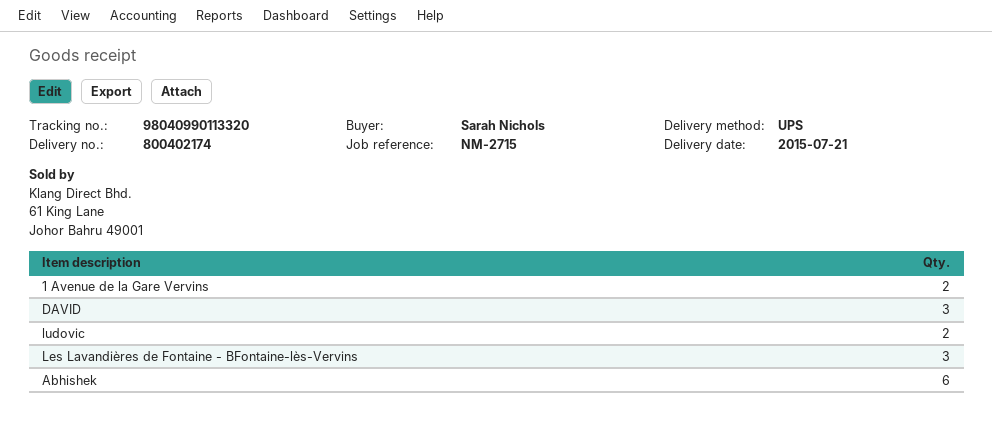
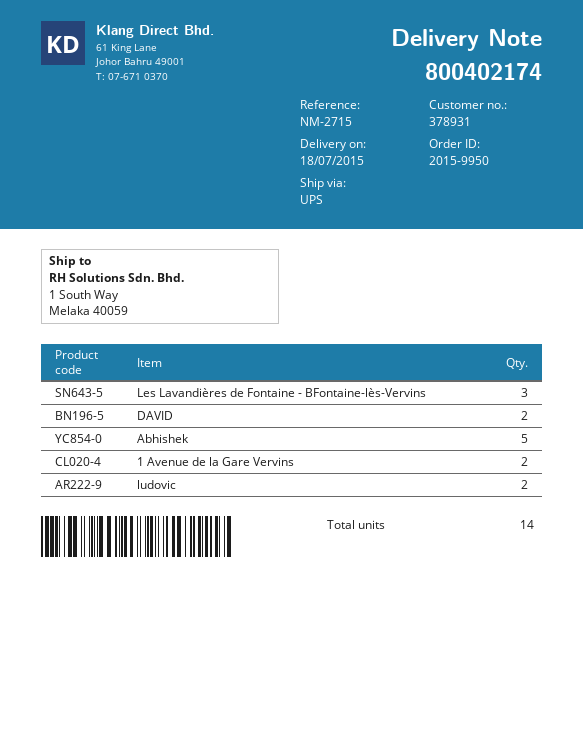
delivery date: 2015-07-21 -> 2015-07-18
DAVID: 3 -> 2
Abhishek: 6 -> 5

